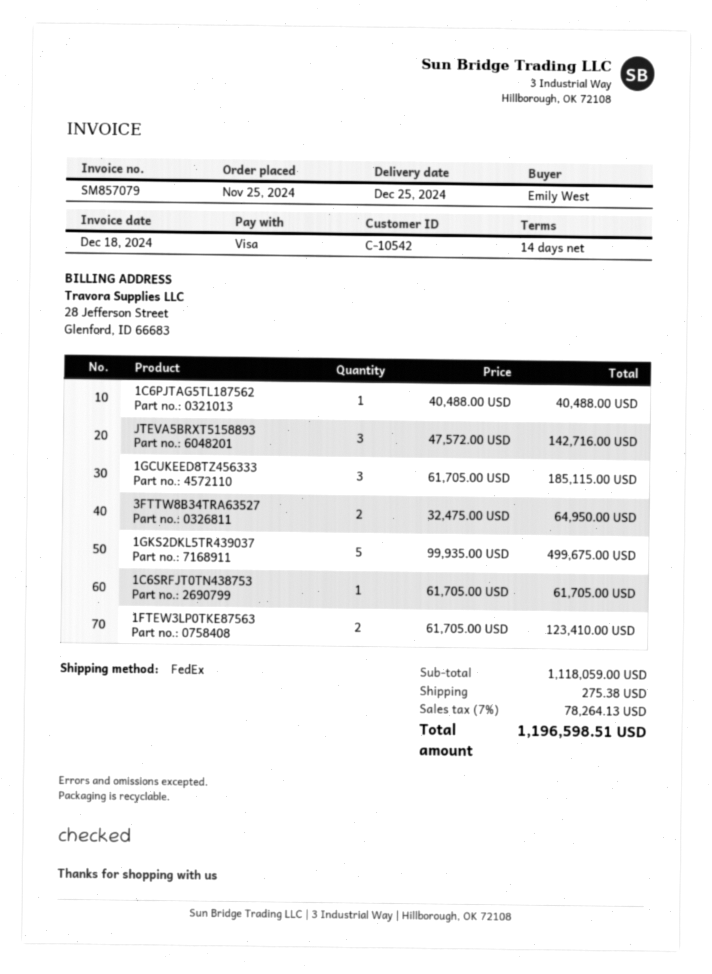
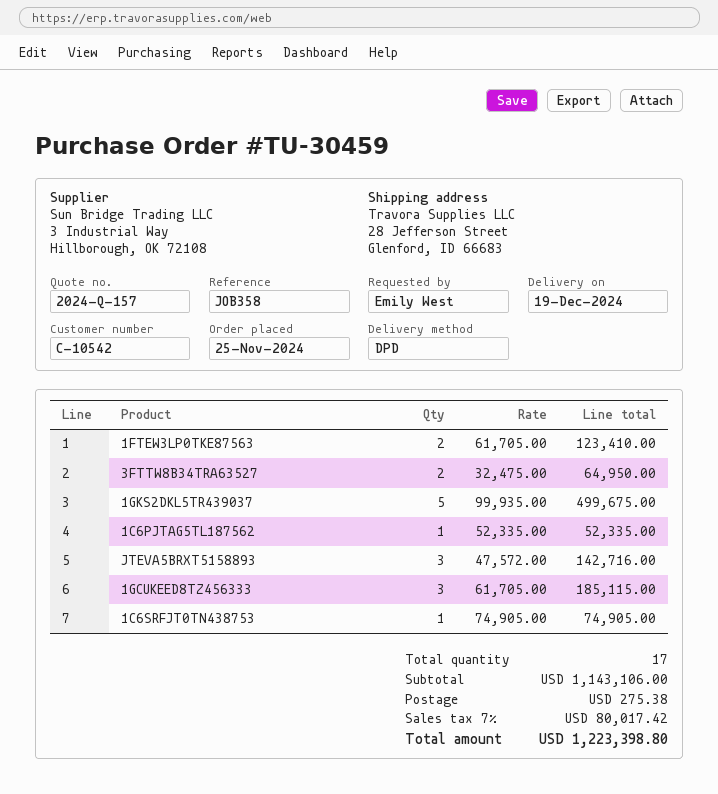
delivery date: 2024-12-25 -> 2024-12-19
shipping method: FedEx -> DPD
1C6PJTAG5TL187562: 1 x 40488.00 = 40488.00 -> 1 x 52335.00 = 52335.00
1C6SRFJT0TN438753: 1 x 61705.00 = 61705.00 -> 1 x 74905.00 = 74905.00
subtotal: 1118059.00 -> 1143106.00
tax: 7% = 78264.13 -> 7% = 80017.42
total: 1196598.51 -> 1223398.80

